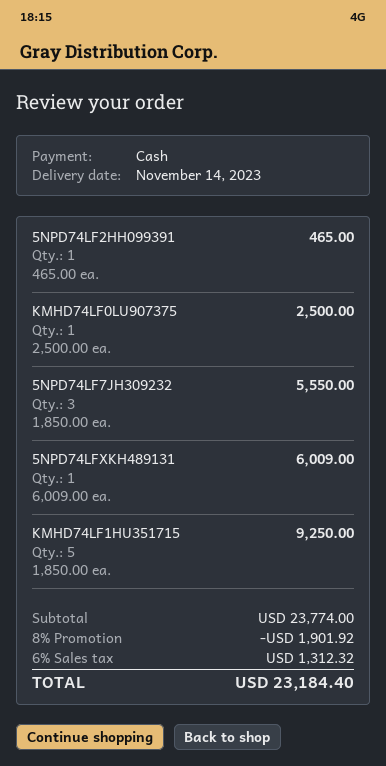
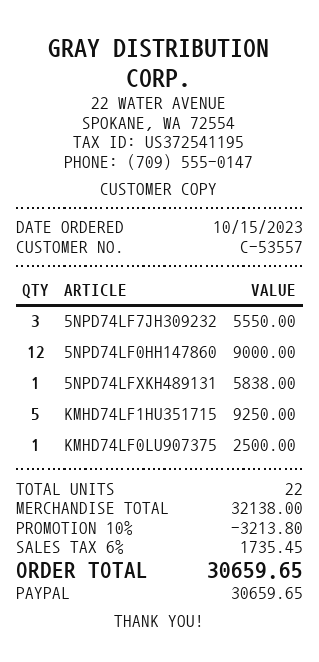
payment method: cash -> PayPal
5NPD74LF2HH099391: 1 for 465.00 -> none
5NPD74LFXKH489131: 1 for 6009.00 -> 1 for 5838.00
5NPD74LF0HH147860: none -> 12 for 9000.00
subtotal: 23774.00 -> 32138.00
discount: 8% = 1901.92 -> 10% = 3213.80
tax: 6% = 1312.32 -> 6% = 1735.45
total: 23184.40 -> 30659.65

